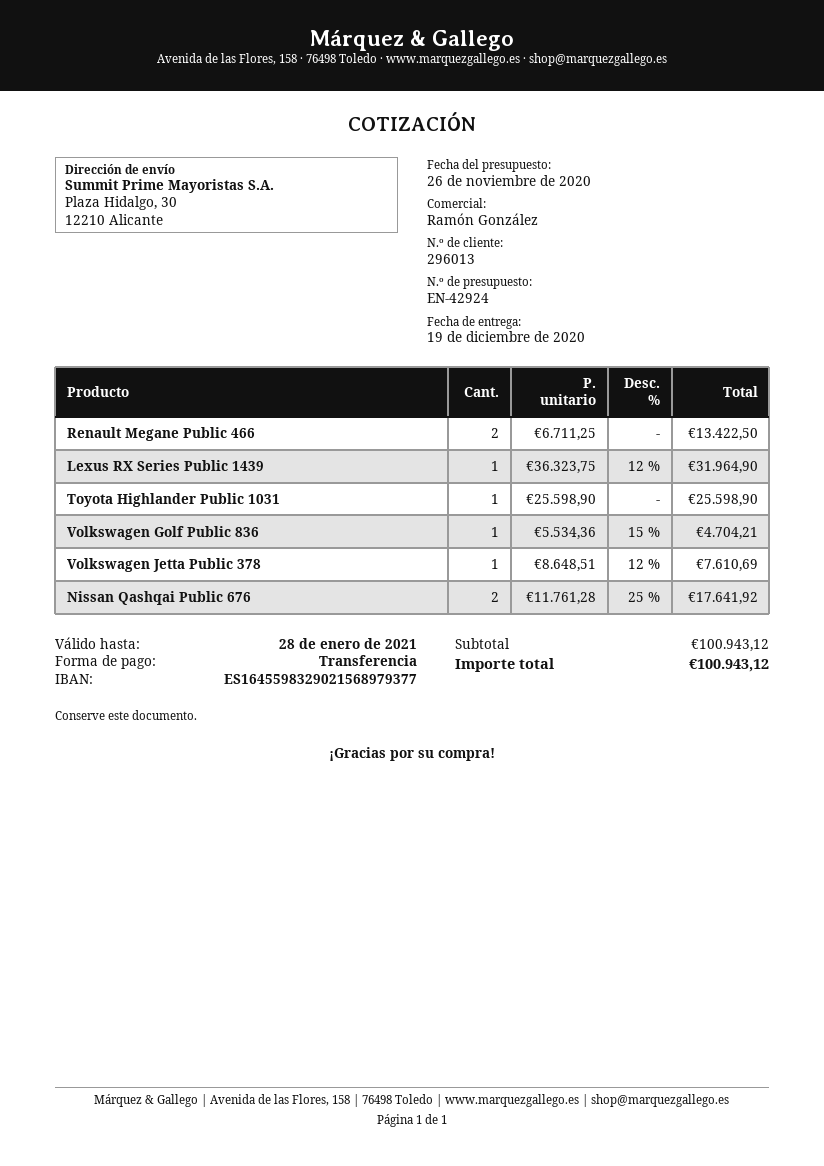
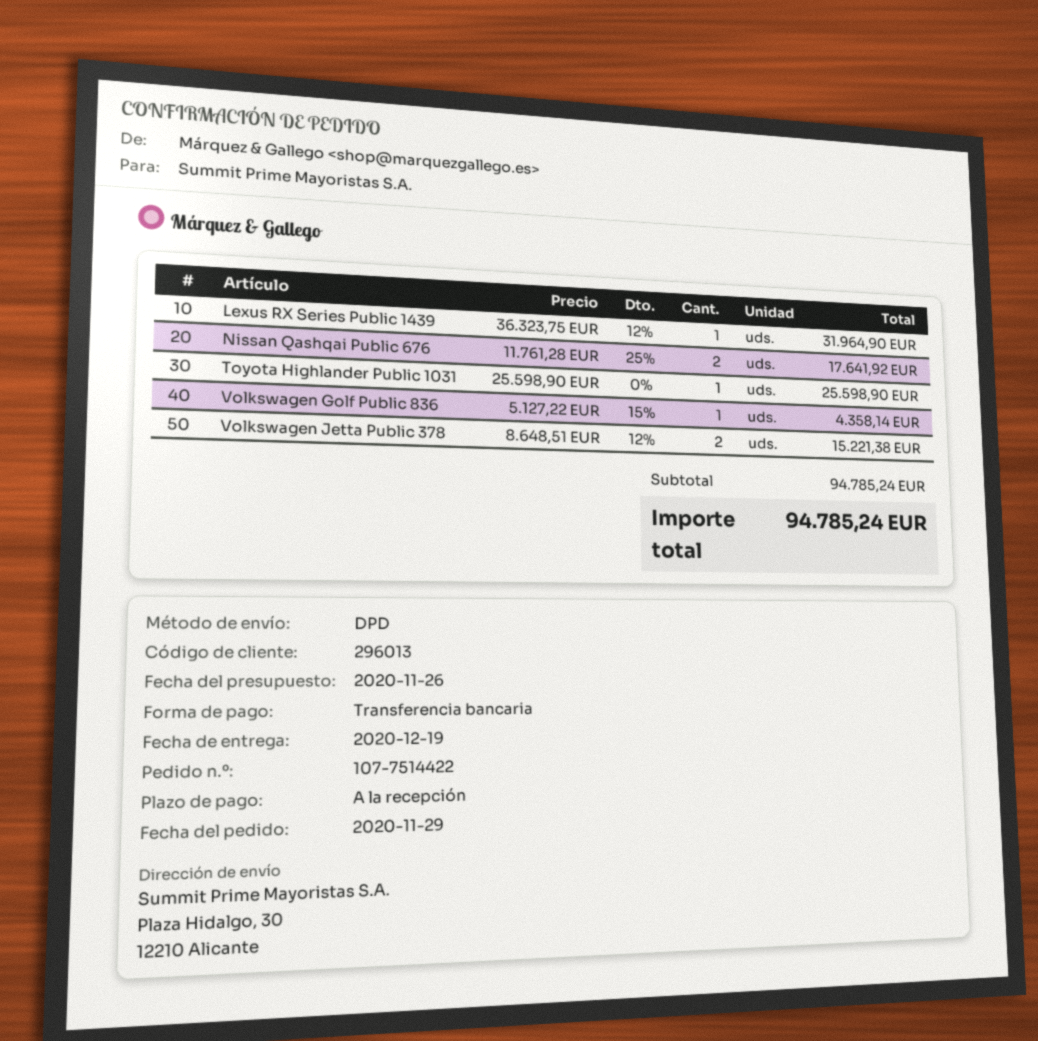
Renault Megane Public 466: 2 x 6711.25 = 13422.50 -> none
Volkswagen Golf Public 836: 1 x 5534.36 - 15% = 4704.21 -> 1 x 5127.22 - 15% = 4358.14
Volkswagen Jetta Public 378: 1 x 8648.51 - 12% = 7610.69 -> 2 x 8648.51 - 12% = 15221.38
subtotal: 100943.12 -> 94785.24
total: 100943.12 -> 94785.24

